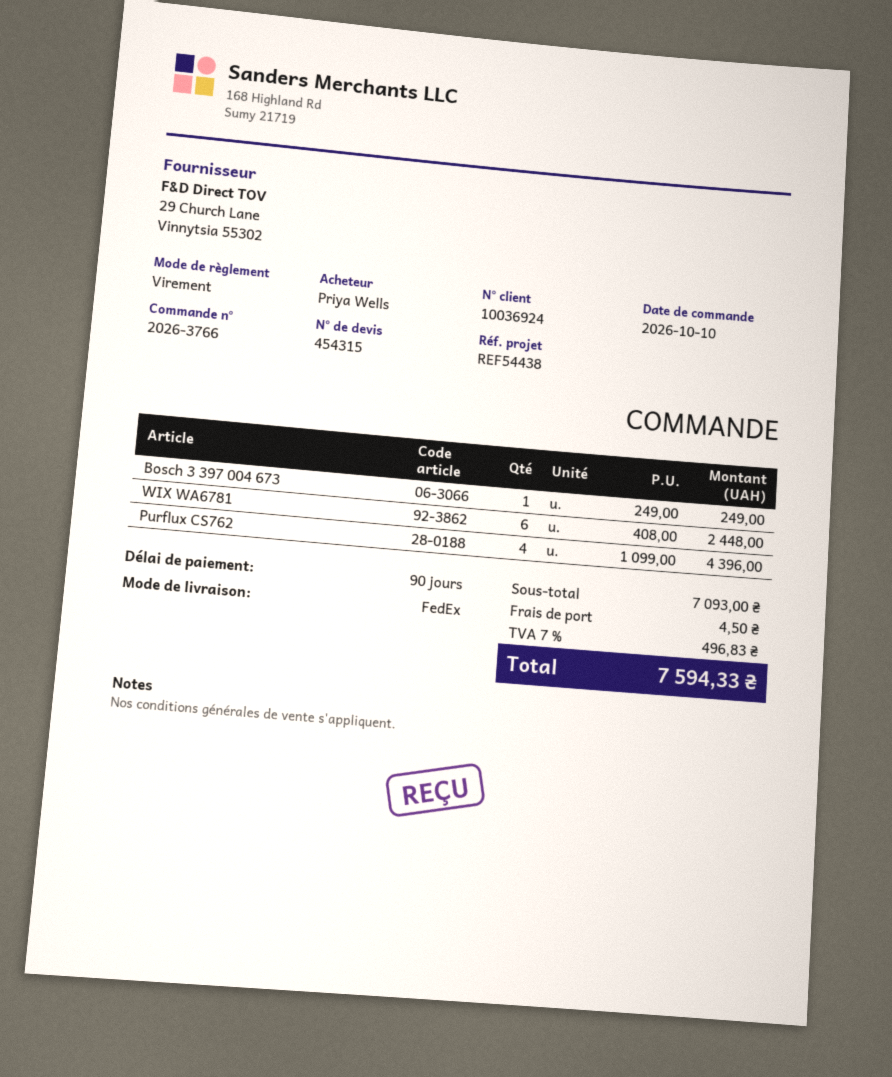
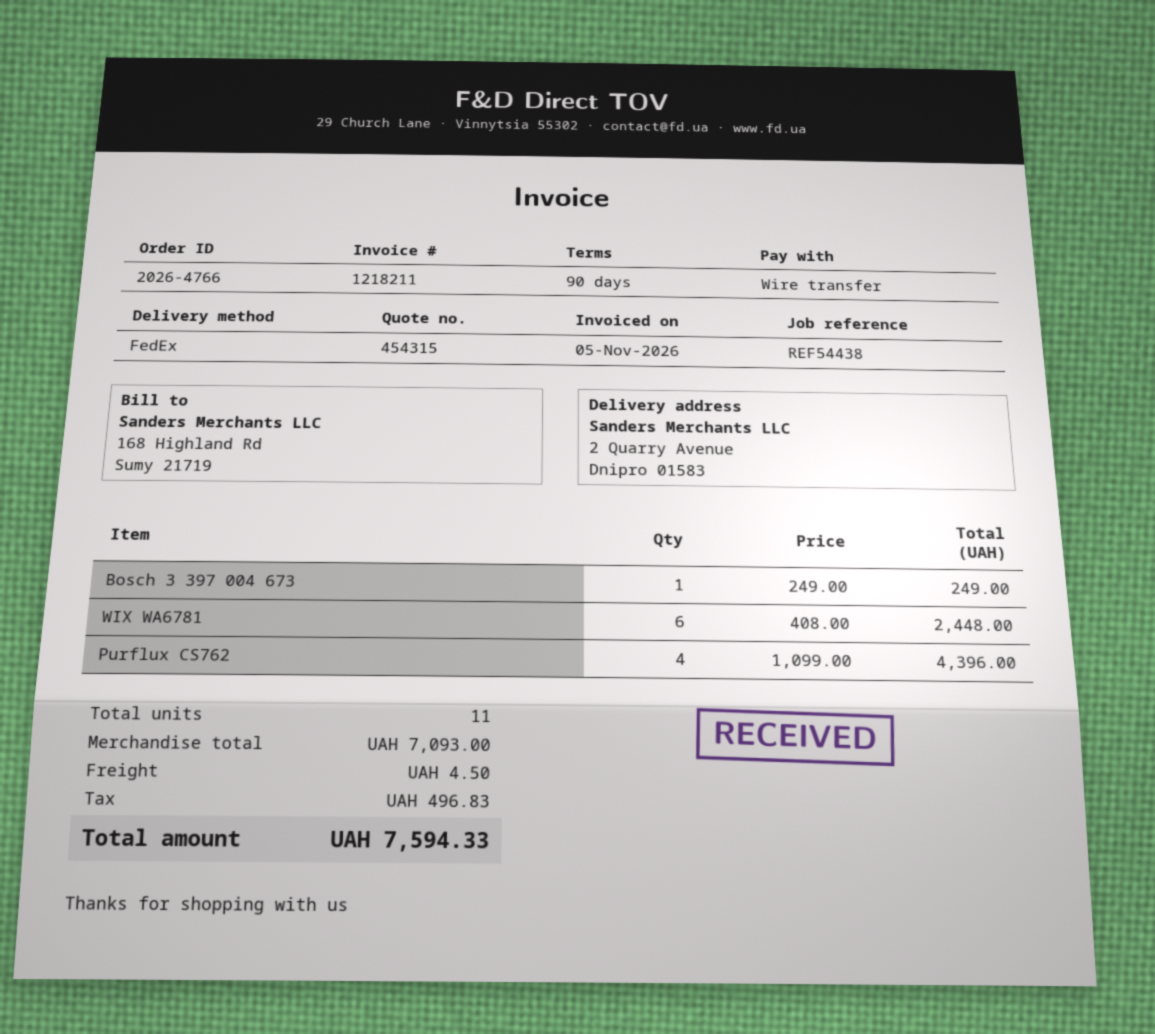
order number: 2026-3766 -> 2026-4766

